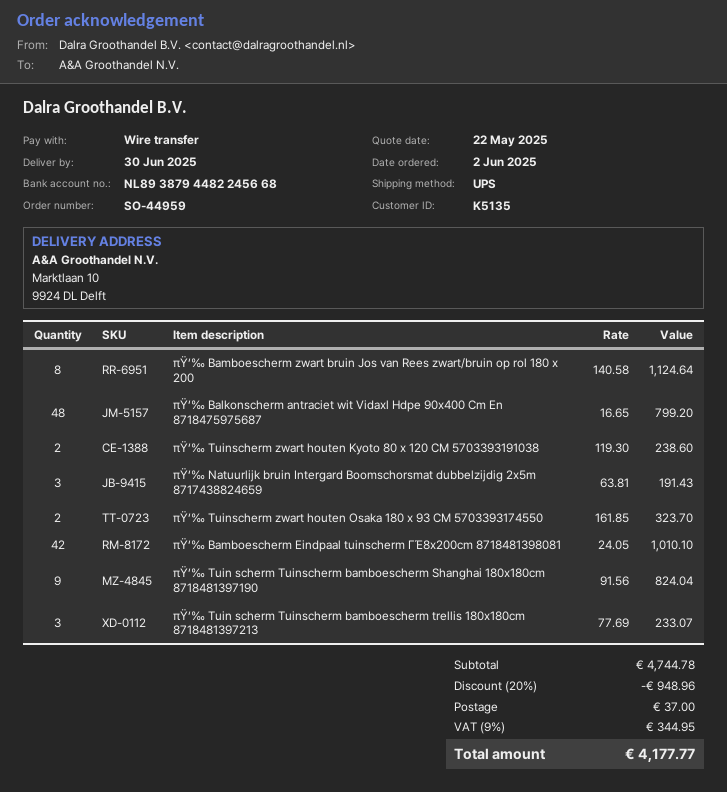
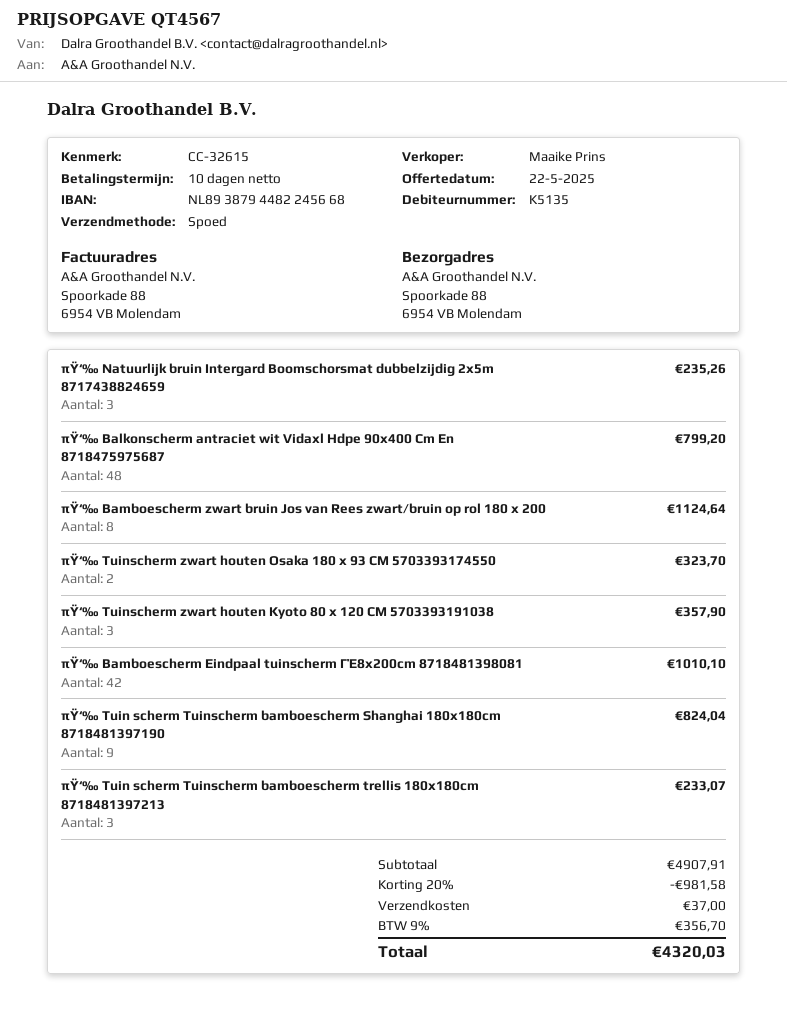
shipping method: UPS -> express
ship to: Marktlaan 10, 9924 DL Delft -> Spoorkade 88, 6954 VB Molendam
πŸ‘‰ Tuinscherm zwart houten Kyoto 80 x 120 CM 5703393191038: 2 for 238.60 -> 3 for 357.90
πŸ‘‰ Natuurlijk bruin Intergard Boomschorsmat dubbelzijdig 2x5m 8717438824659: 3 for 191.43 -> 3 for 235.26
subtotal: 4744.78 -> 4907.91
discount: 20% = 948.96 -> 20% = 981.58
tax: 9% = 344.95 -> 9% = 356.70
total: 4177.77 -> 4320.03

